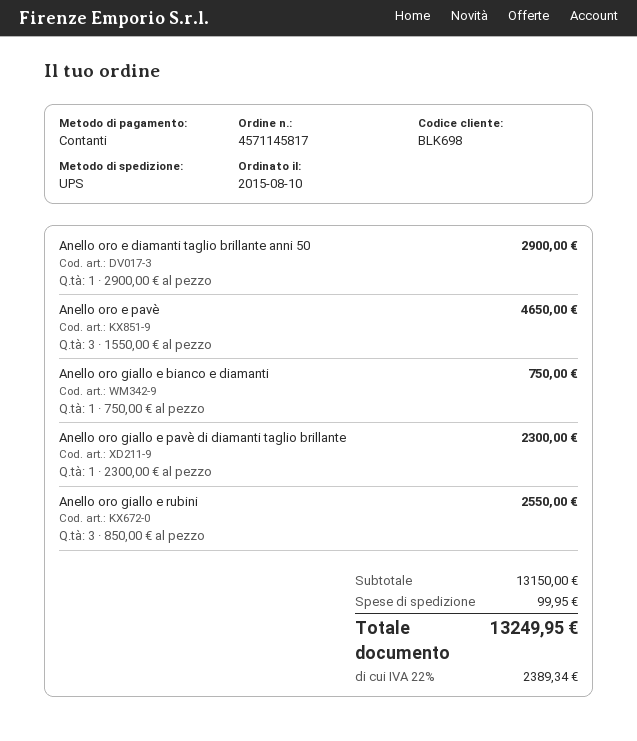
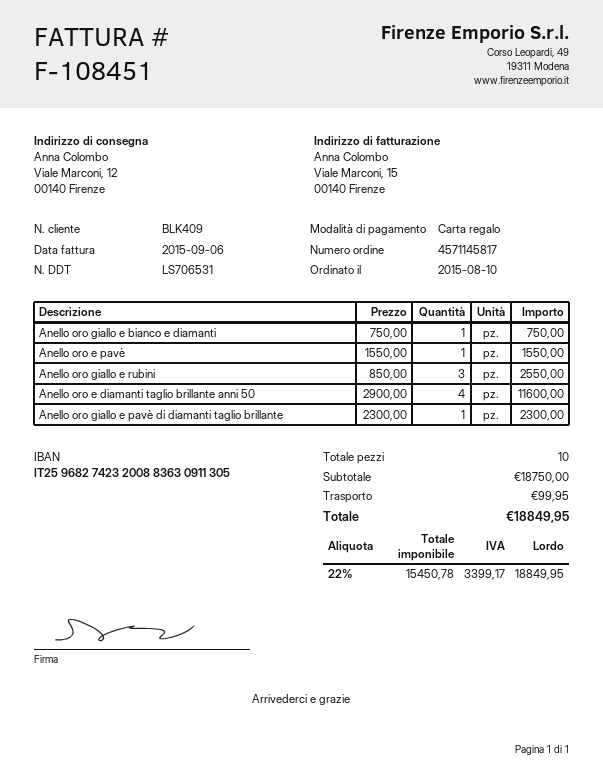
customer number: BLK698 -> BLK409
payment method: cash -> gift card
Anello oro e diamanti taglio brillante anni 50: 1 x 2900.00 = 2900.00 -> 4 x 2900.00 = 11600.00
Anello oro e pavè: 3 x 1550.00 = 4650.00 -> 1 x 1550.00 = 1550.00
subtotal: 13150.00 -> 18750.00
tax: 22% = 2389.34 -> 22% = 3399.17
total: 13249.95 -> 18849.95

